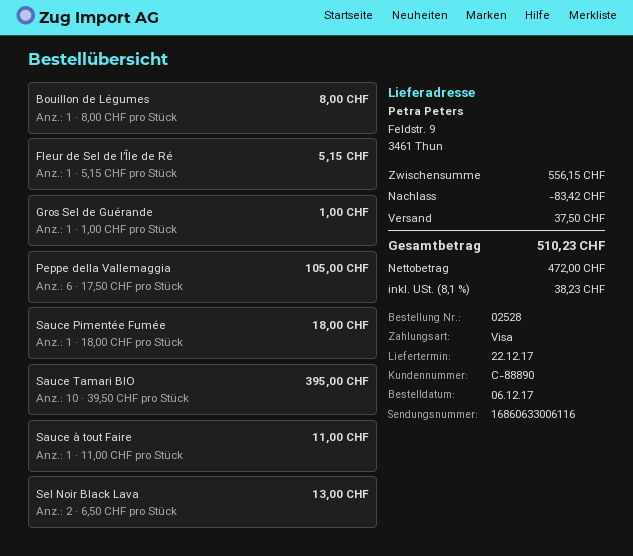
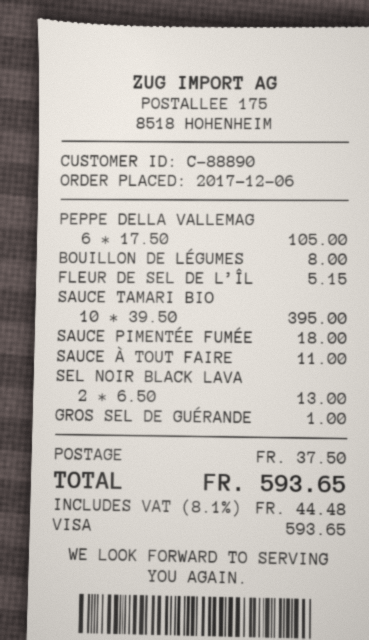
discount: 83.42 -> none
tax: 8.1% = 38.23 -> 8.1% = 44.48
total: 510.23 -> 593.65

